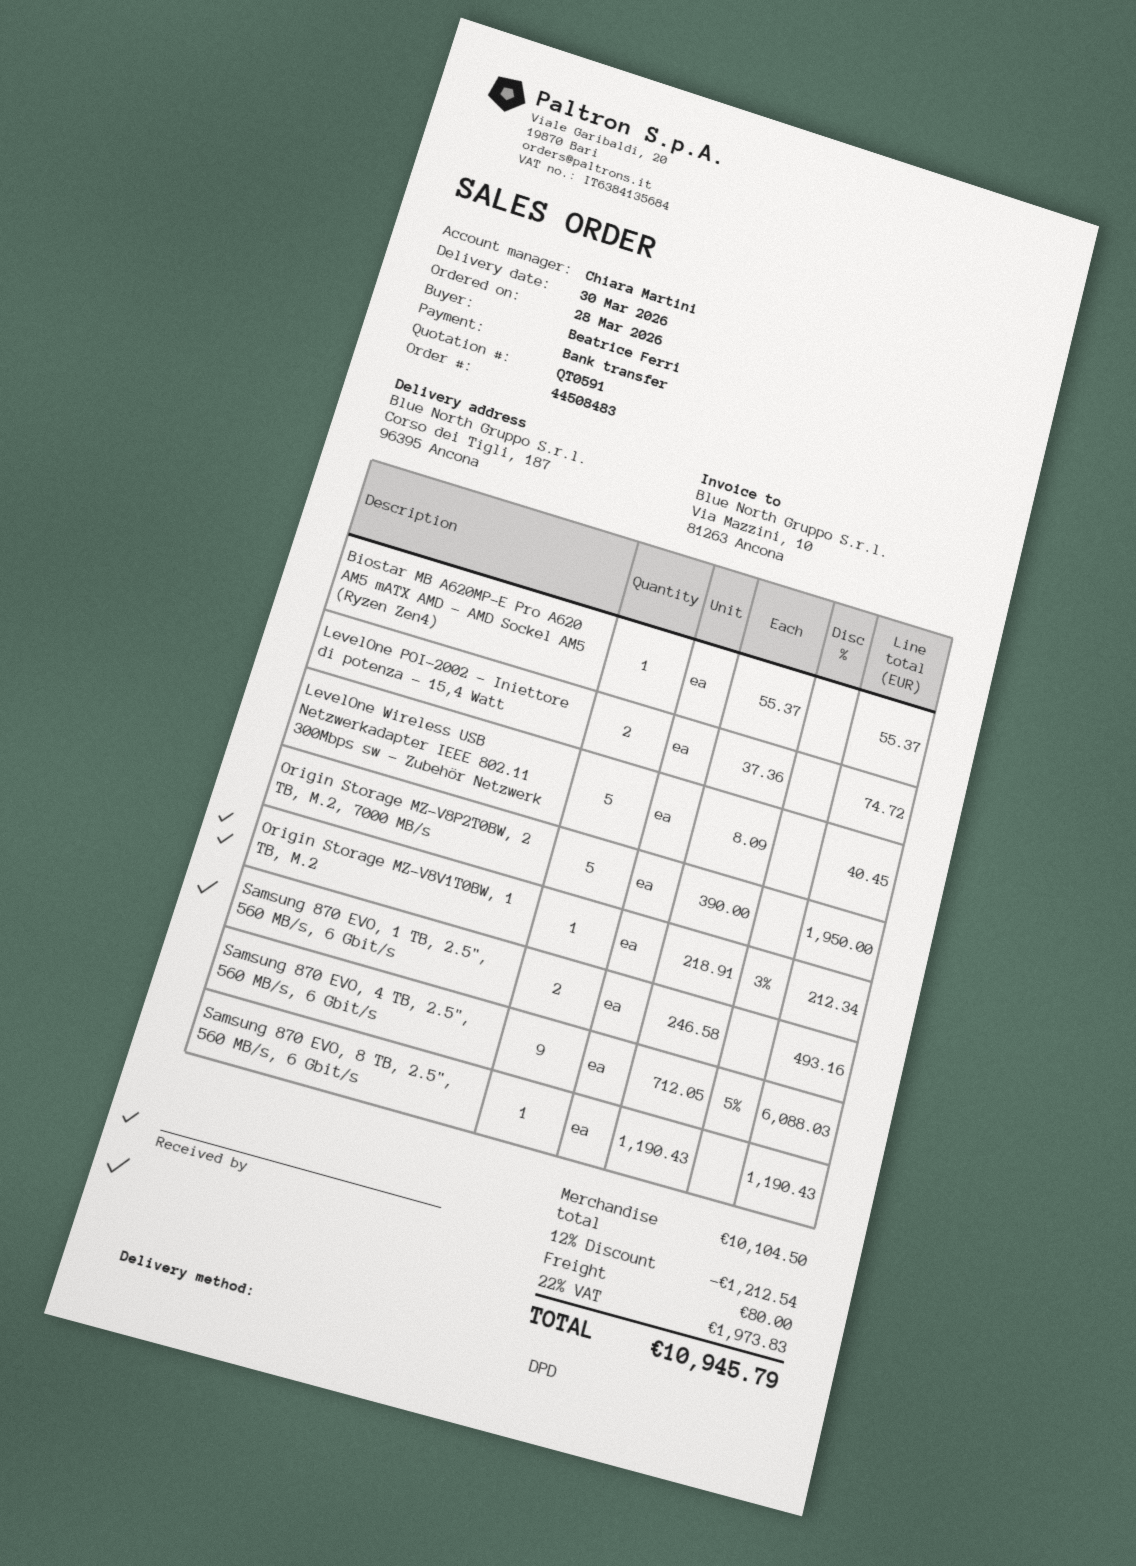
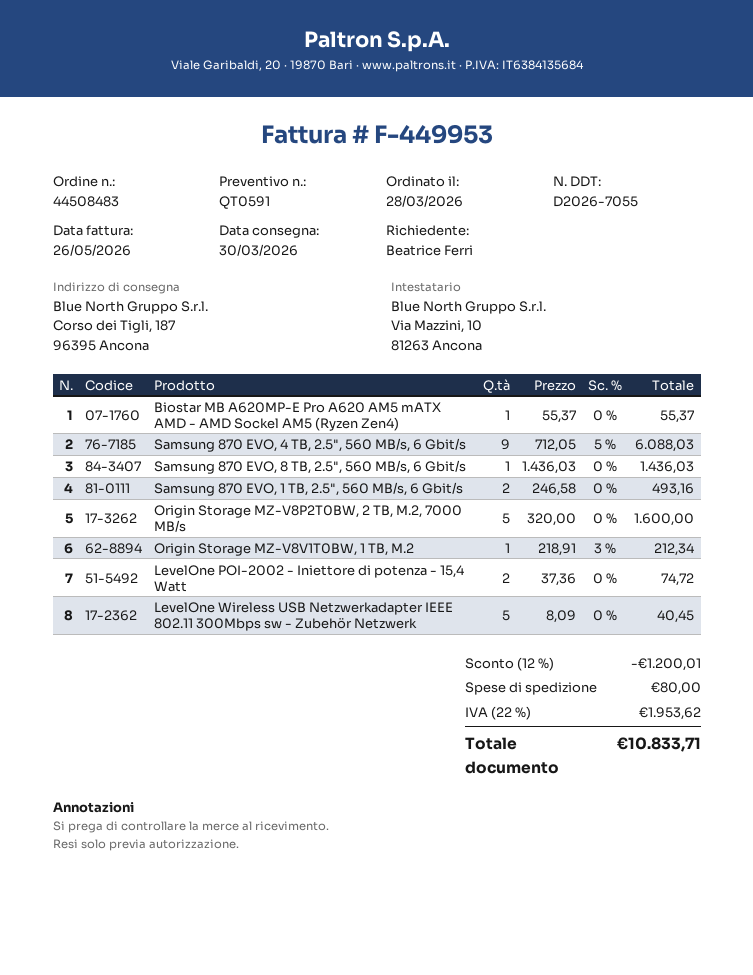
Origin Storage MZ-V8P2T0BW, 2 TB, M.2, 7000 MB/s: 5 x 390.00 = 1950.00 -> 5 x 320.00 = 1600.00
Samsung 870 EVO, 8 TB, 2.5", 560 MB/s, 6 Gbit/s: 1 x 1190.43 = 1190.43 -> 1 x 1436.03 = 1436.03
discount: 12% = 1212.54 -> 12% = 1200.01
tax: 22% = 1973.83 -> 22% = 1953.62
total: 10945.79 -> 10833.71

